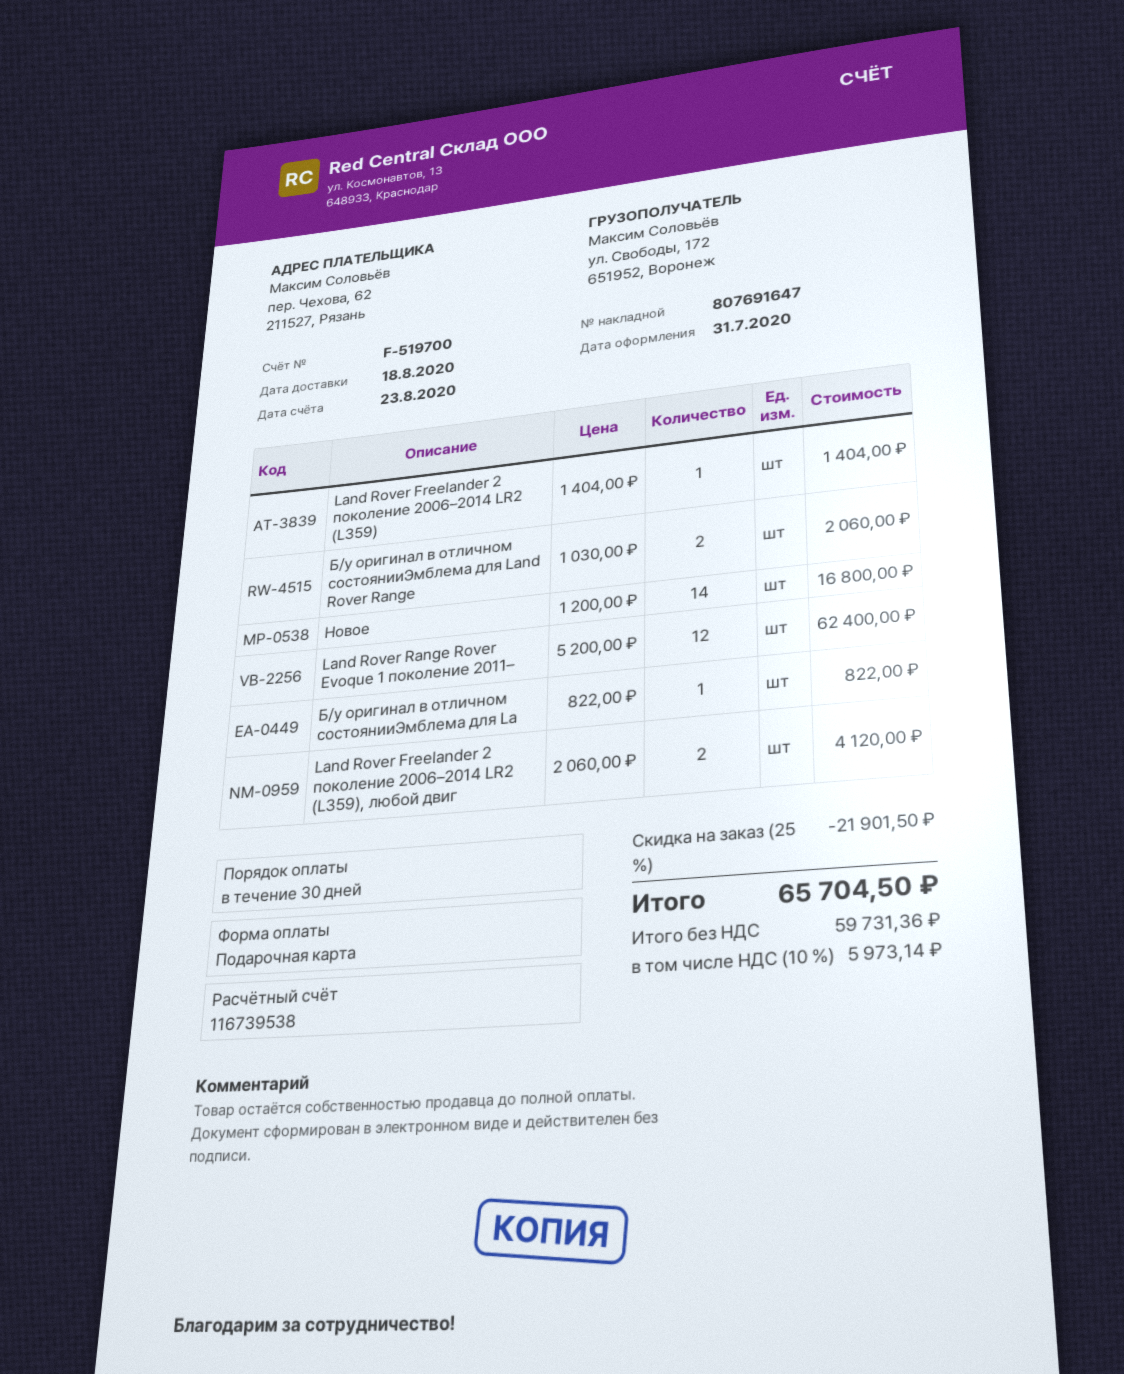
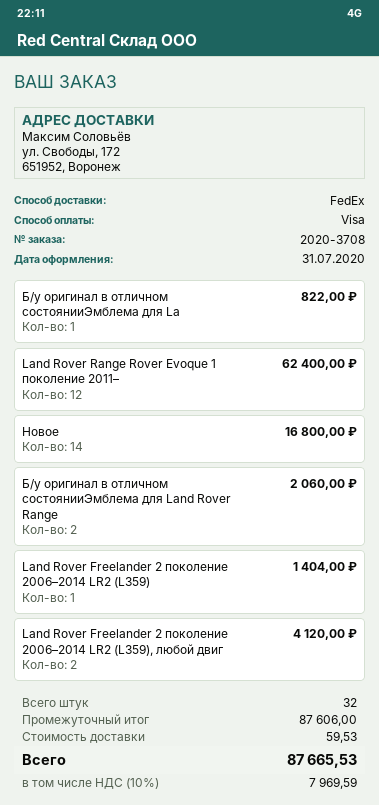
payment method: gift card -> Visa
discount: 25% = 21901.50 -> none
shipping: none -> 59.53
tax: 10% = 5973.14 -> 10% = 7969.59
total: 65704.50 -> 87665.53

